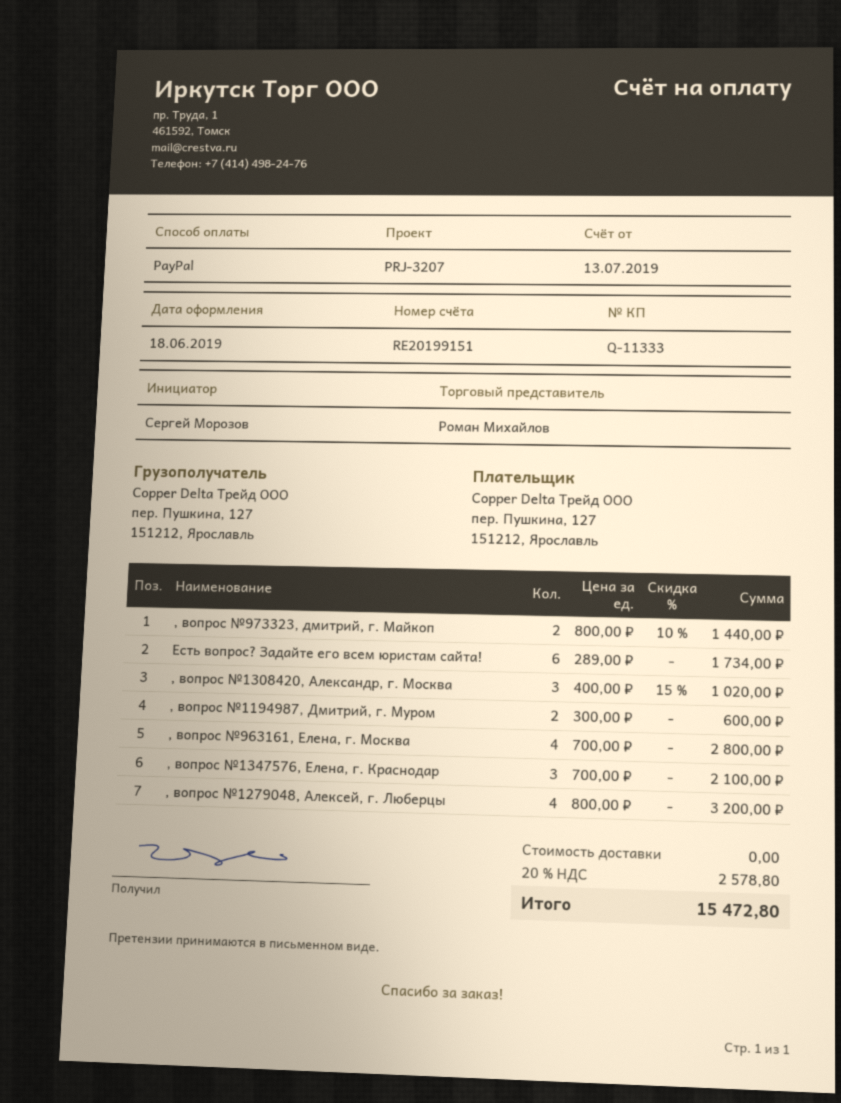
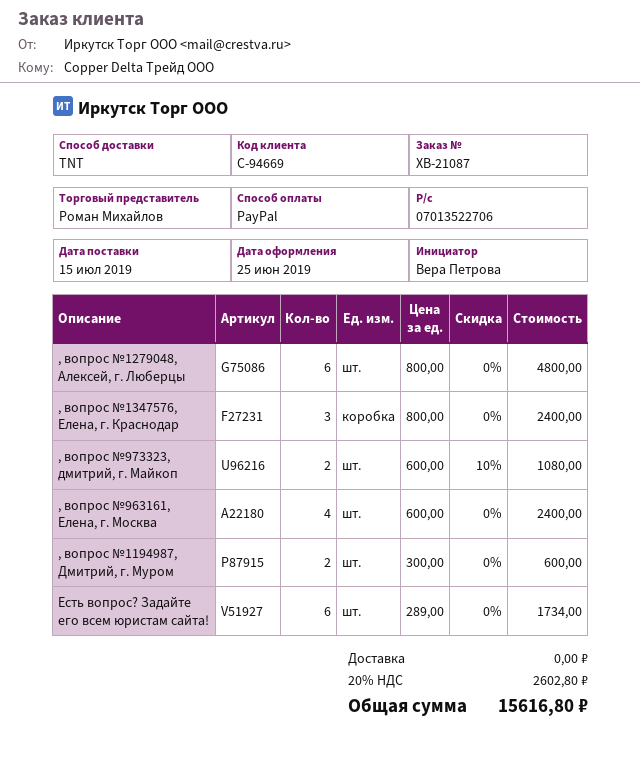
order date: 2019-06-18 -> 2019-06-25
ordered by: Сергей Морозов -> Вера Петрова
, вопрос №973323, дмитрий, г. Майкоп: 2 x 800.00 - 10% = 1440.00 -> 2 x 600.00 - 10% = 1080.00
, вопрос №1308420, Александр, г. Москва: 3 x 400.00 - 15% = 1020.00 -> none
, вопрос №963161, Елена, г. Москва: 4 x 700.00 = 2800.00 -> 4 x 600.00 = 2400.00
, вопрос №1347576, Елена, г. Краснодар: 3 x 700.00 = 2100.00 -> 3 x 800.00 = 2400.00
, вопрос №1279048, Алексей, г. Люберцы: 4 x 800.00 = 3200.00 -> 6 x 800.00 = 4800.00
tax: 20% = 2578.80 -> 20% = 2602.80
total: 15472.80 -> 15616.80

